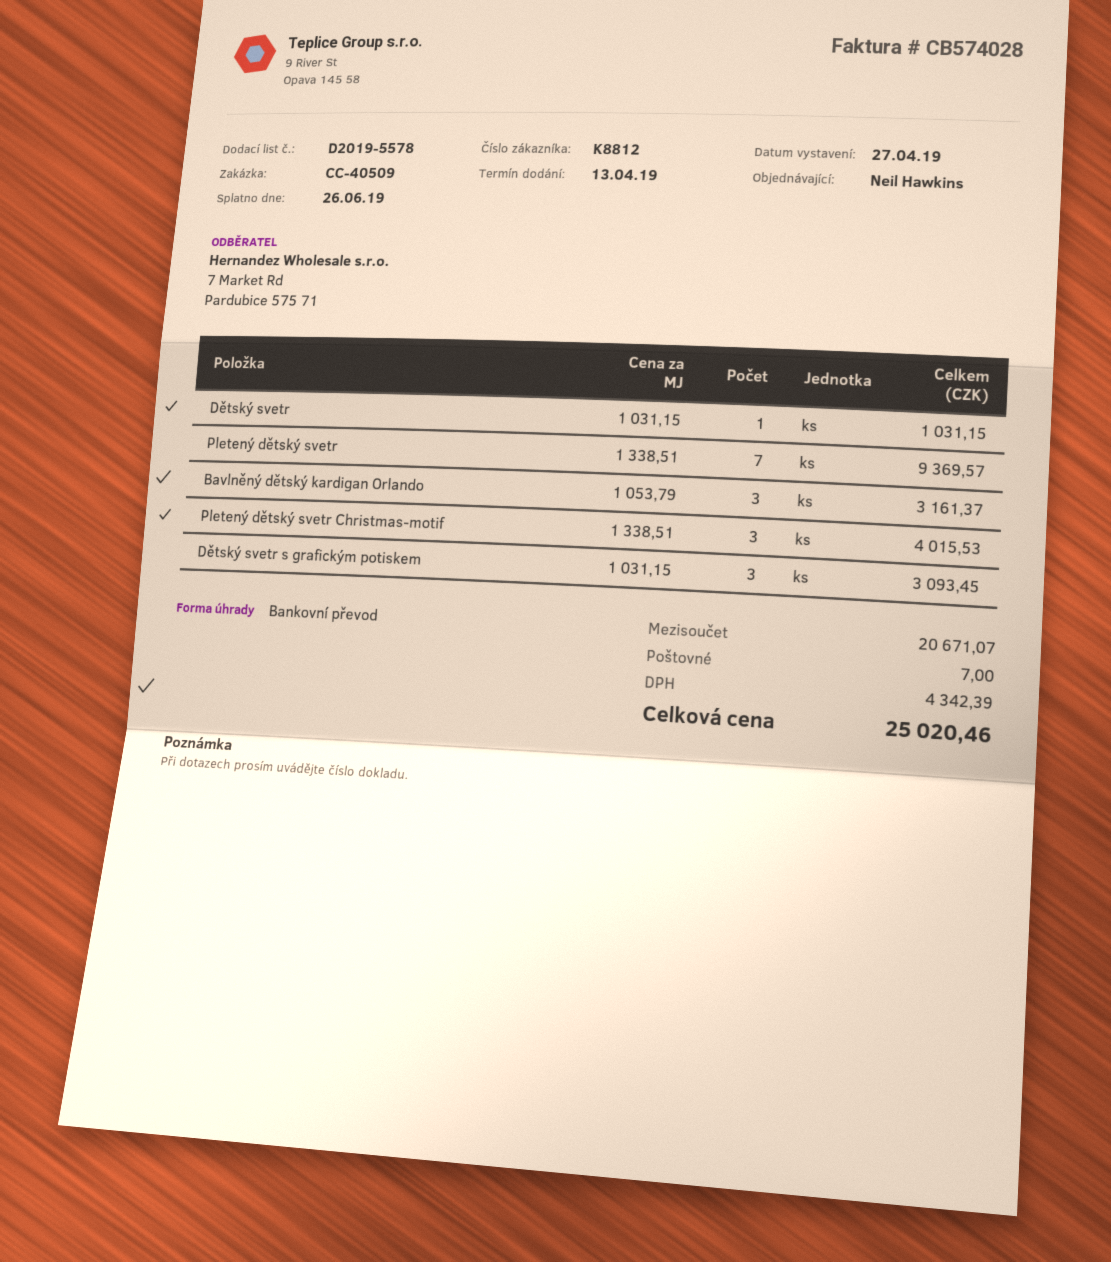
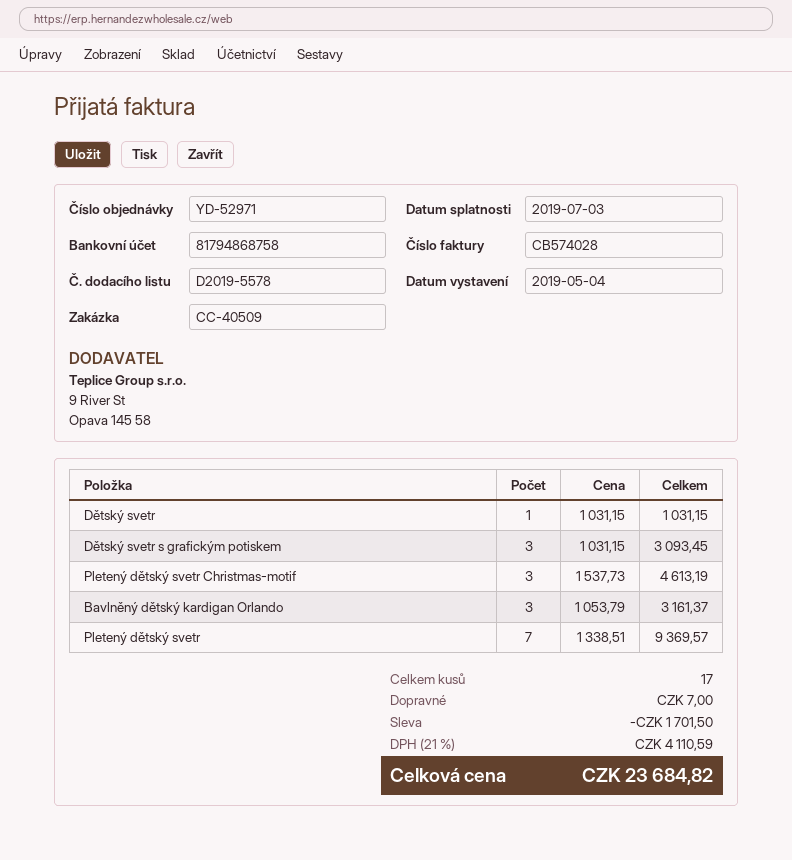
invoice date: 2019-04-27 -> 2019-05-04
due date: 2019-06-26 -> 2019-07-03
Pletený dětský svetr Christmas-motif: 3 x 1338.51 = 4015.53 -> 3 x 1537.73 = 4613.19
discount: none -> 1701.50
tax: 4342.39 -> 4110.59
total: 25020.46 -> 23684.82

